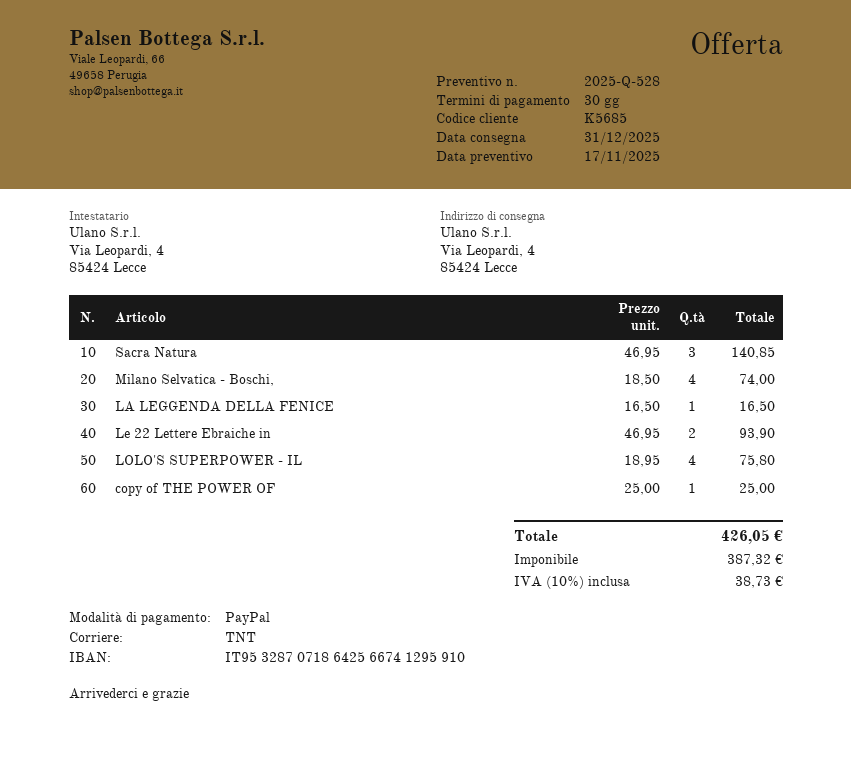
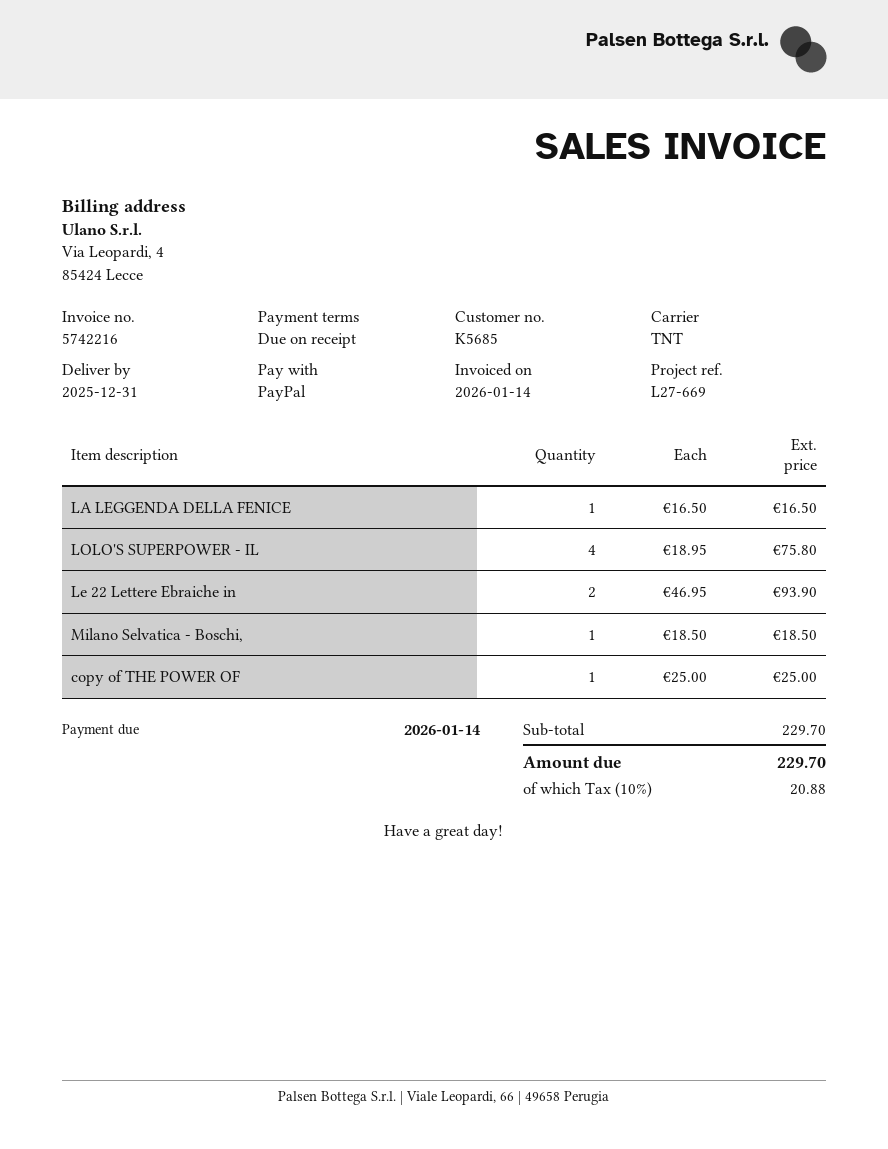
payment terms: 30 days -> on receipt
Sacra Natura: 3 x 46.95 = 140.85 -> none
Milano Selvatica - Boschi,: 4 x 18.50 = 74.00 -> 1 x 18.50 = 18.50
tax: 10% = 38.73 -> 10% = 20.88
total: 426.05 -> 229.70

